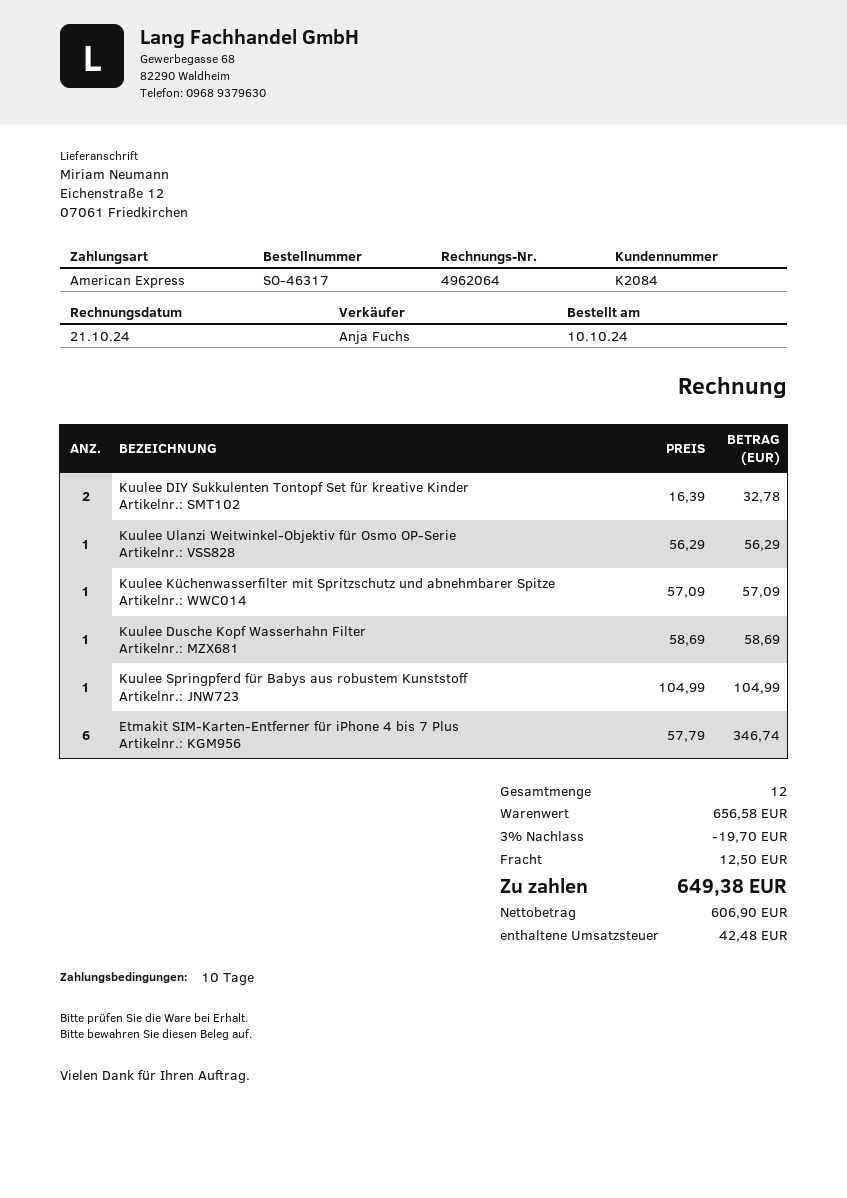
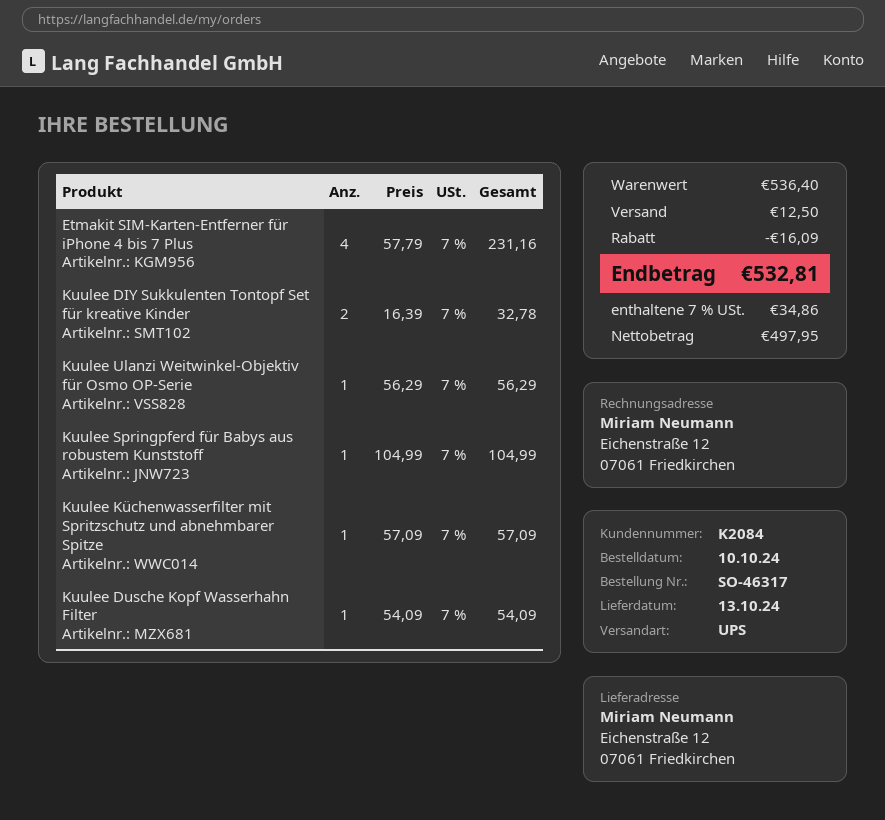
Kuulee Dusche Kopf Wasserhahn Filter: 1 x 58.69 = 58.69 -> 1 x 54.09 = 54.09
Etmakit SIM-Karten-Entferner für iPhone 4 bis 7 Plus: 6 x 57.79 = 346.74 -> 4 x 57.79 = 231.16
subtotal: 656.58 -> 536.40
discount: 19.70 -> 16.09
net: 606.90 -> 497.95
tax: 42.48 -> 34.86
total: 649.38 -> 532.81

